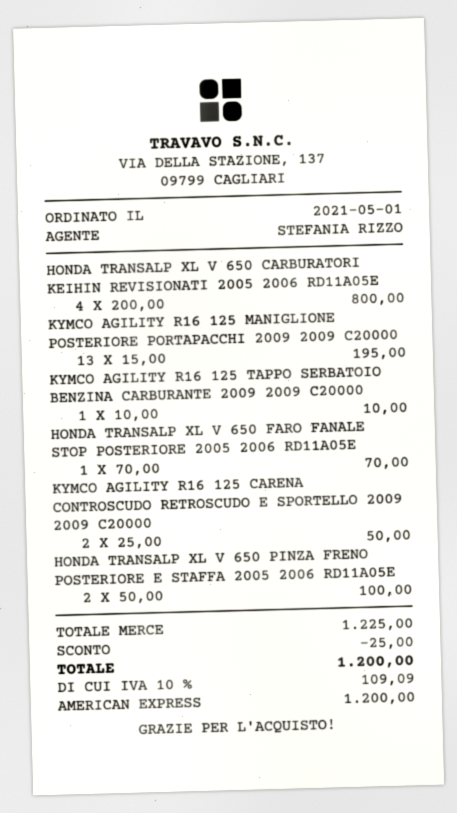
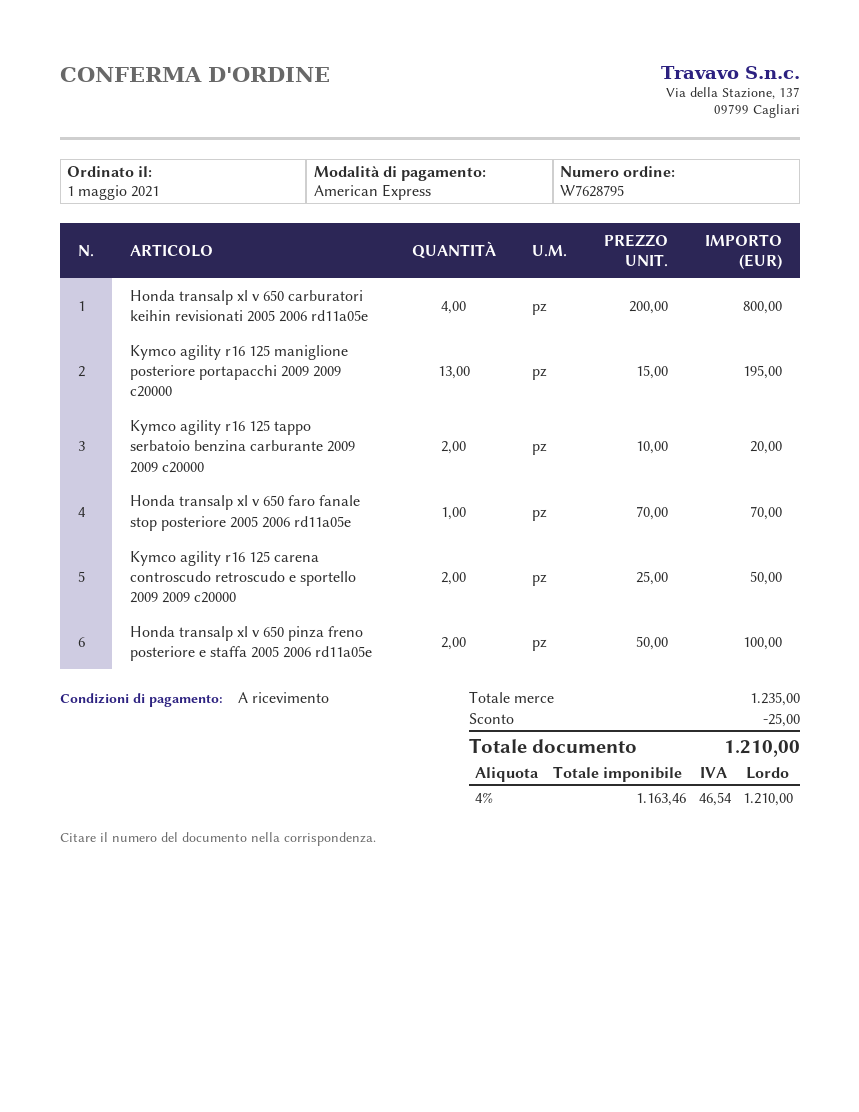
KYMCO AGILITY R16 125 TAPPO SERBATOIO BENZINA CARBURANTE 2009 2009 C20000: 1 x 10.00 = 10.00 -> 2 x 10.00 = 20.00
subtotal: 1225.00 -> 1235.00
tax: 10% = 109.09 -> 4% = 46.54
total: 1200.00 -> 1210.00

